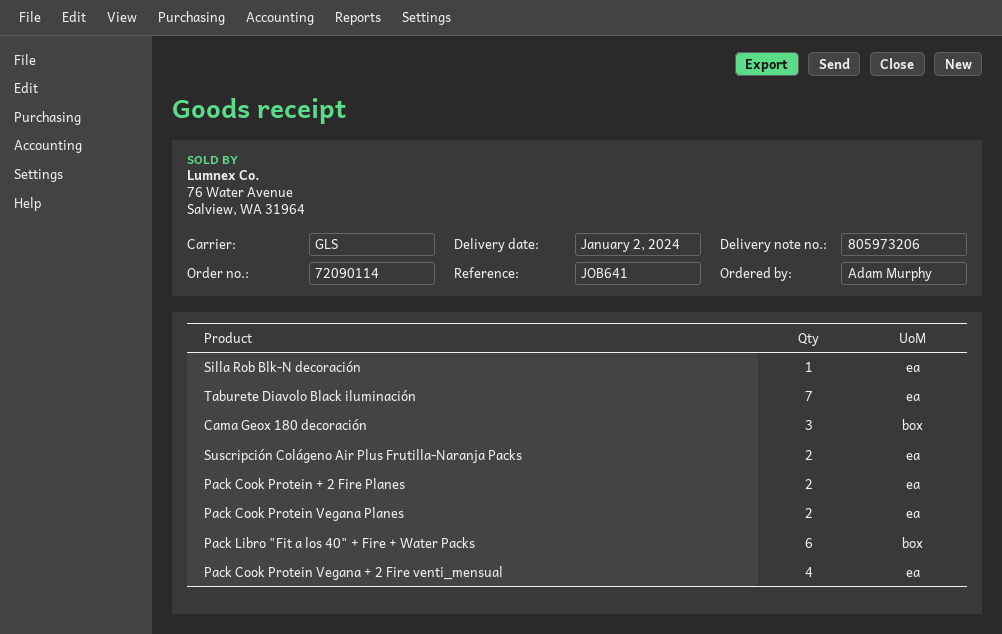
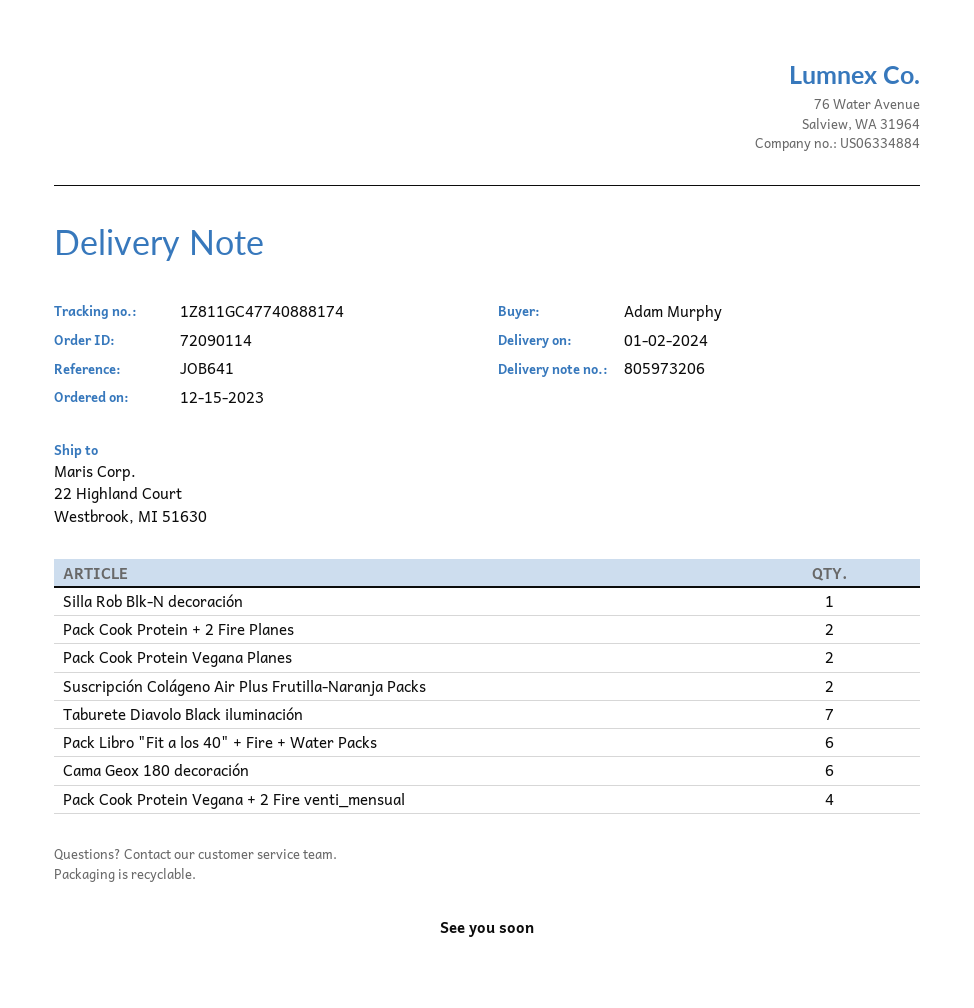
Cama Geox 180 decoración: 3 -> 6

